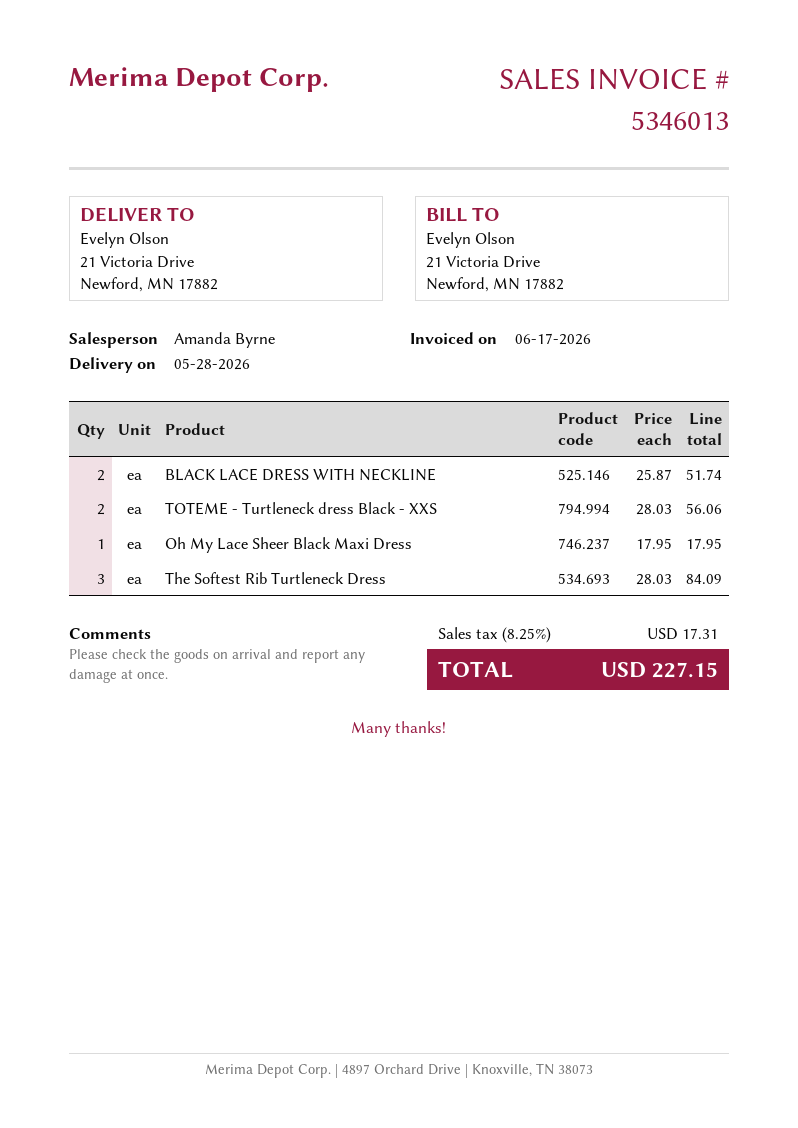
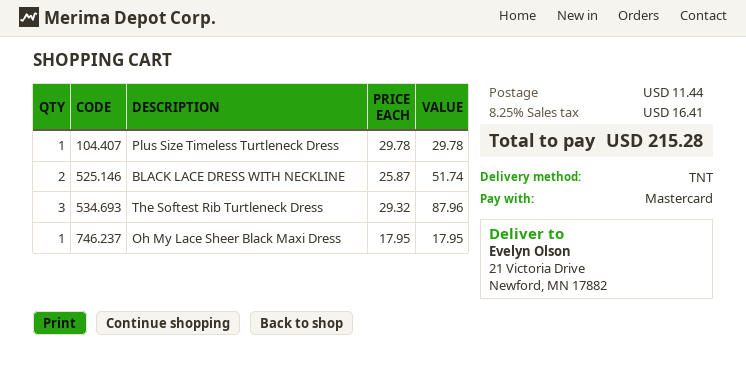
TOTEME - Turtleneck dress Black - XXS: 2 x 28.03 = 56.06 -> none
The Softest Rib Turtleneck Dress: 3 x 28.03 = 84.09 -> 3 x 29.32 = 87.96
Plus Size Timeless Turtleneck Dress: none -> 1 x 29.78 = 29.78
shipping: none -> 11.44
tax: 8.25% = 17.31 -> 8.25% = 16.41
total: 227.15 -> 215.28

